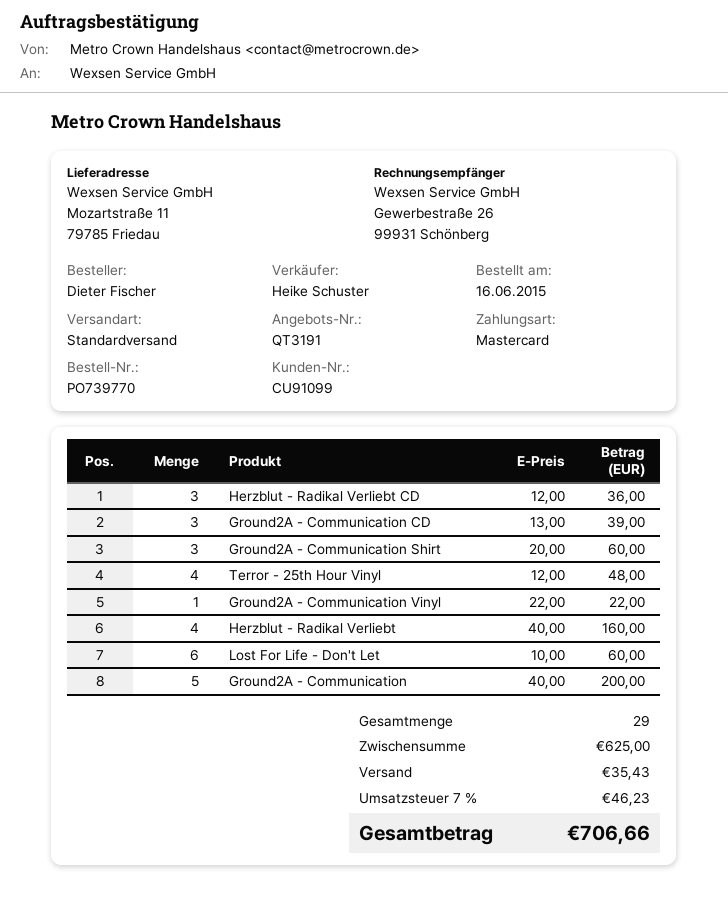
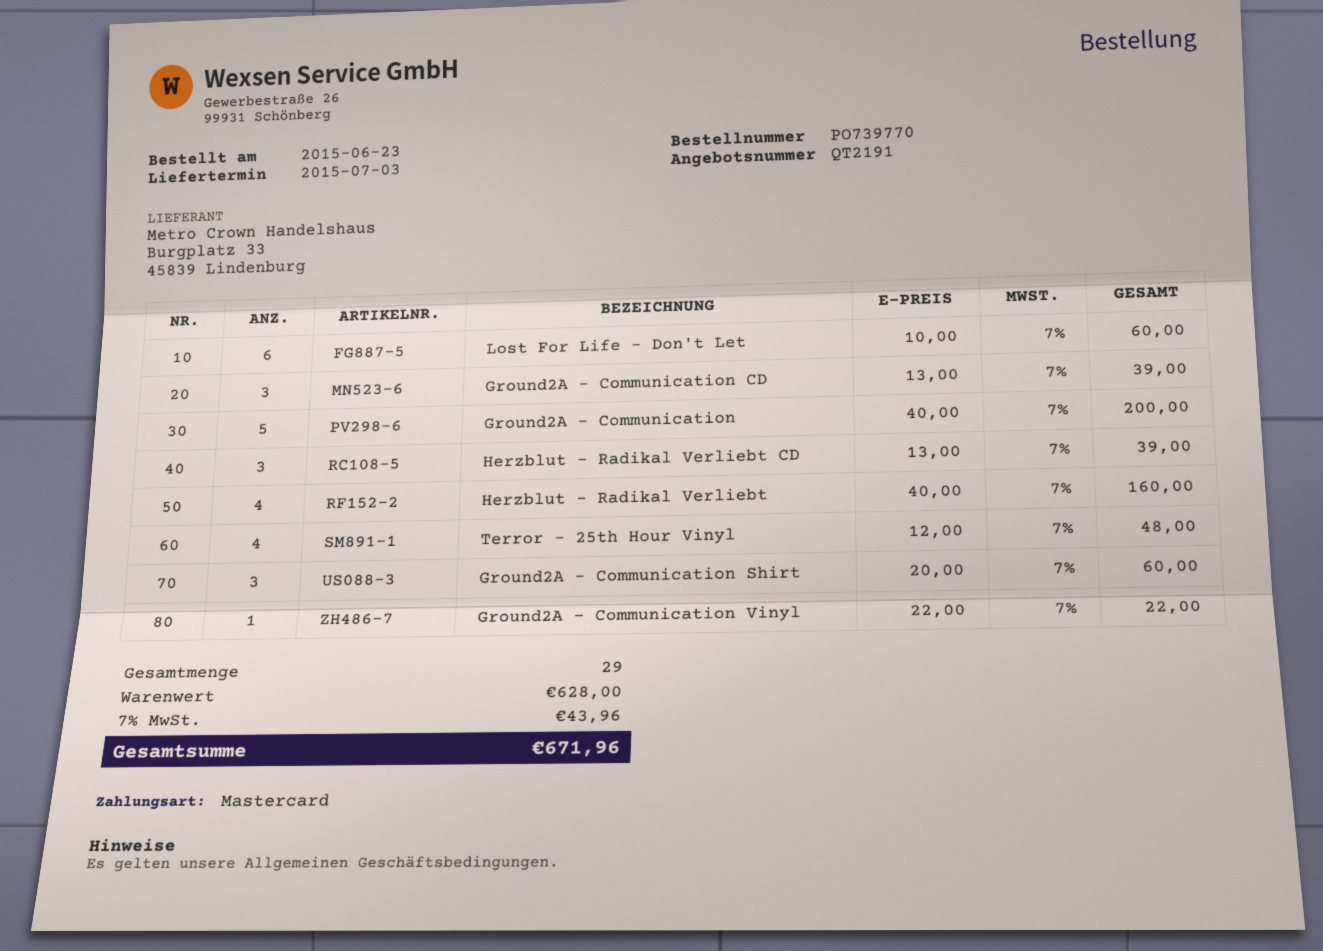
quote number: QT3191 -> QT2191
order date: 2015-06-16 -> 2015-06-23
Herzblut - Radikal Verliebt CD: 3 x 12.00 = 36.00 -> 3 x 13.00 = 39.00
subtotal: 625.00 -> 628.00
shipping: 35.43 -> none
tax: 7% = 46.23 -> 7% = 43.96
total: 706.66 -> 671.96

